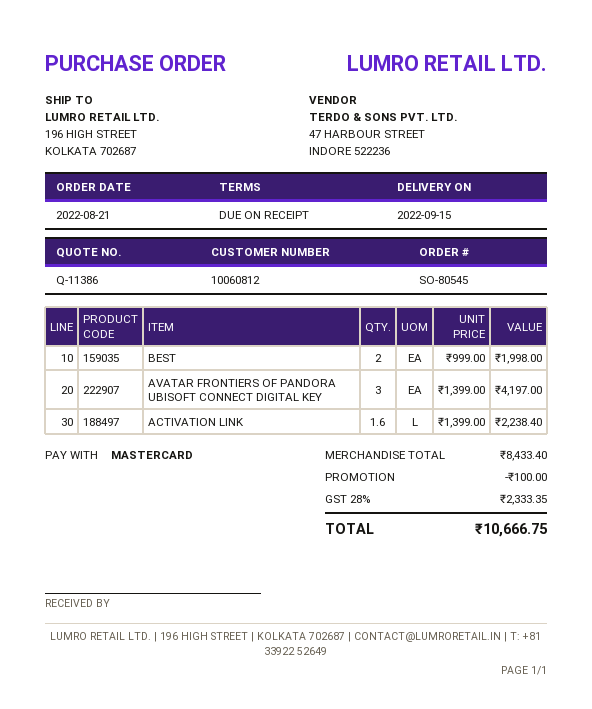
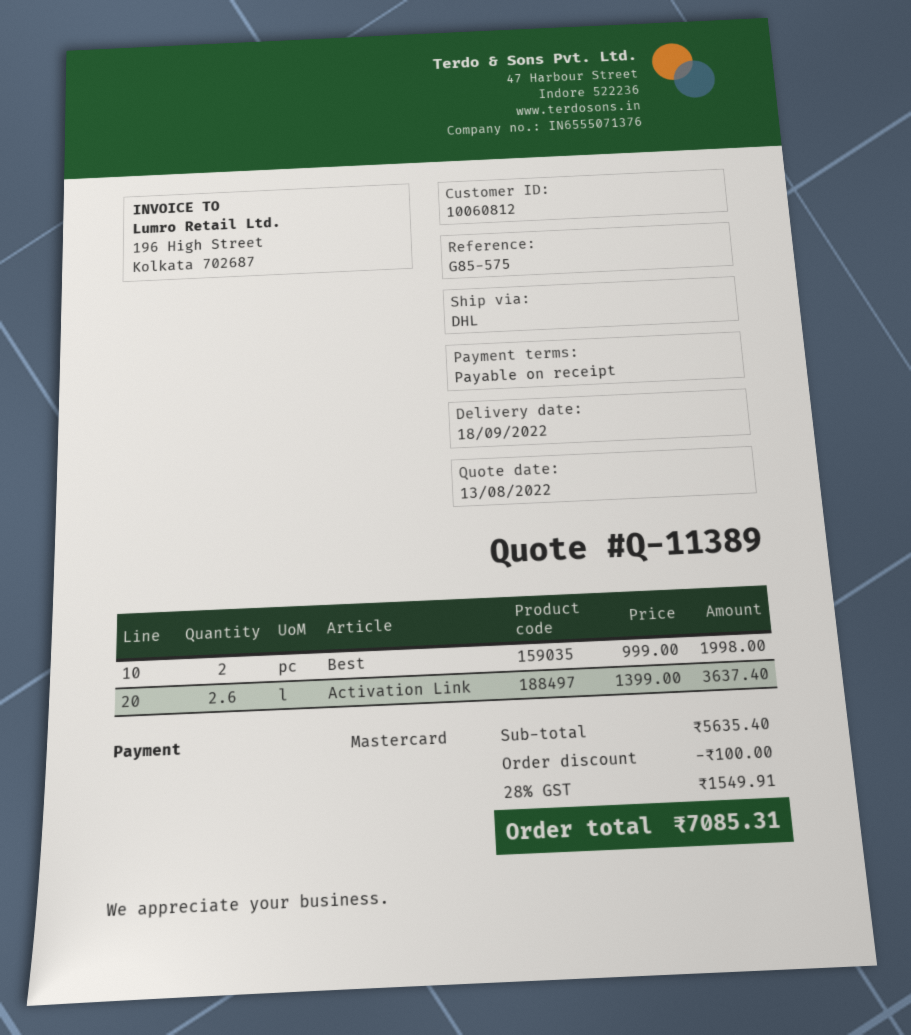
quote number: Q-11386 -> Q-11389
delivery date: 2022-09-15 -> 2022-09-18
AVATAR FRONTIERS OF PANDORA UBISOFT CONNECT DIGITAL KEY: 3 x 1399.00 = 4197.00 -> none
ACTIVATION LINK: 1.6 x 1399.00 = 2238.40 -> 2.6 x 1399.00 = 3637.40
subtotal: 8433.40 -> 5635.40
tax: 28% = 2333.35 -> 28% = 1549.91
total: 10666.75 -> 7085.31

